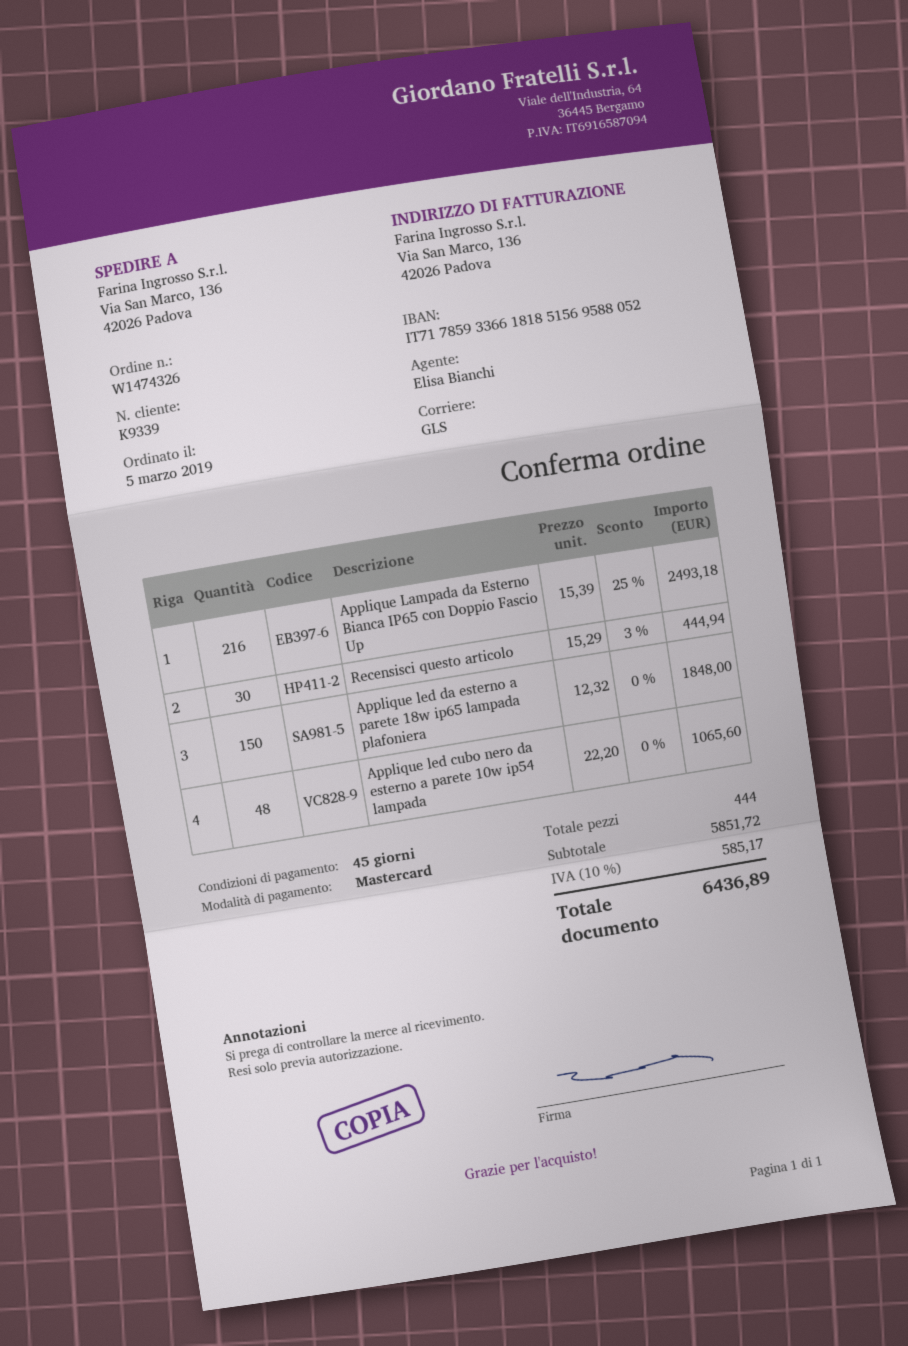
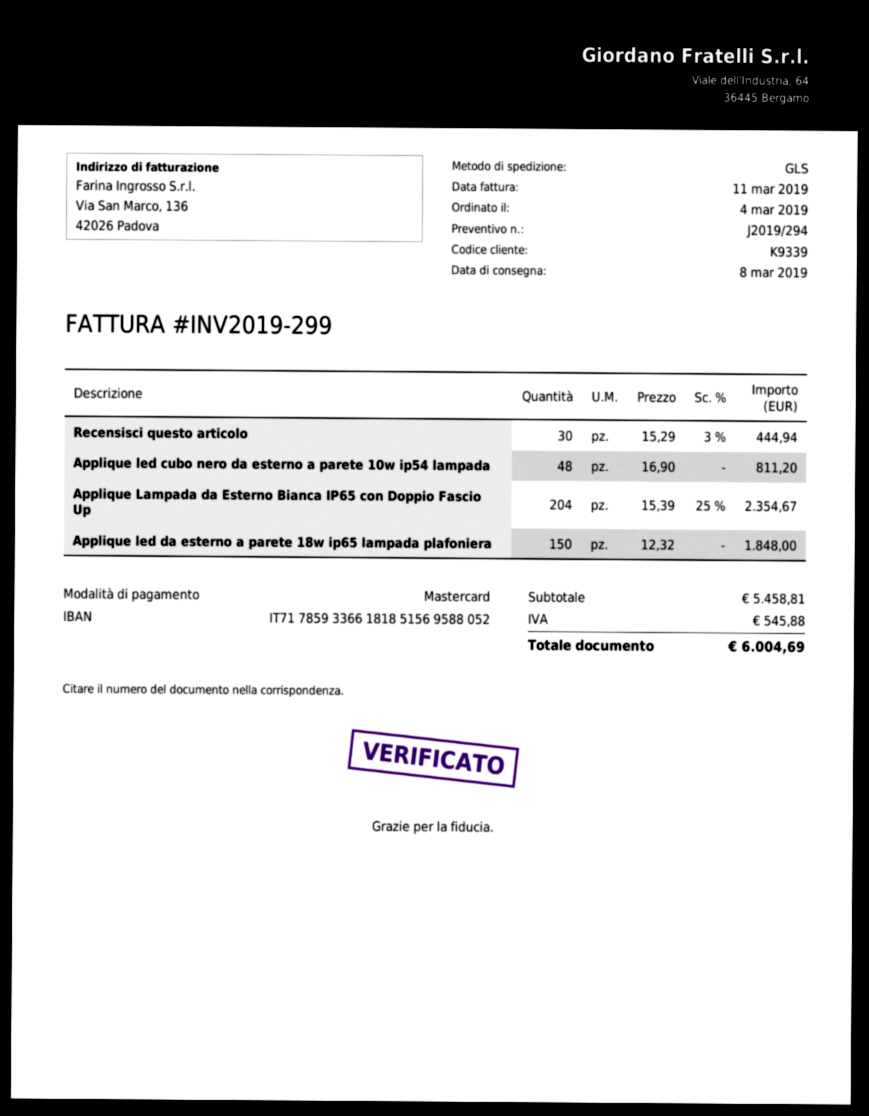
order date: 2019-03-05 -> 2019-03-04
Applique Lampada da Esterno Bianca IP65 con Doppio Fascio Up: 216 x 15.39 - 25% = 2493.18 -> 204 x 15.39 - 25% = 2354.67
Applique led cubo nero da esterno a parete 10w ip54 lampada: 48 x 22.20 = 1065.60 -> 48 x 16.90 = 811.20
subtotal: 5851.72 -> 5458.81
tax: 585.17 -> 545.88
total: 6436.89 -> 6004.69

